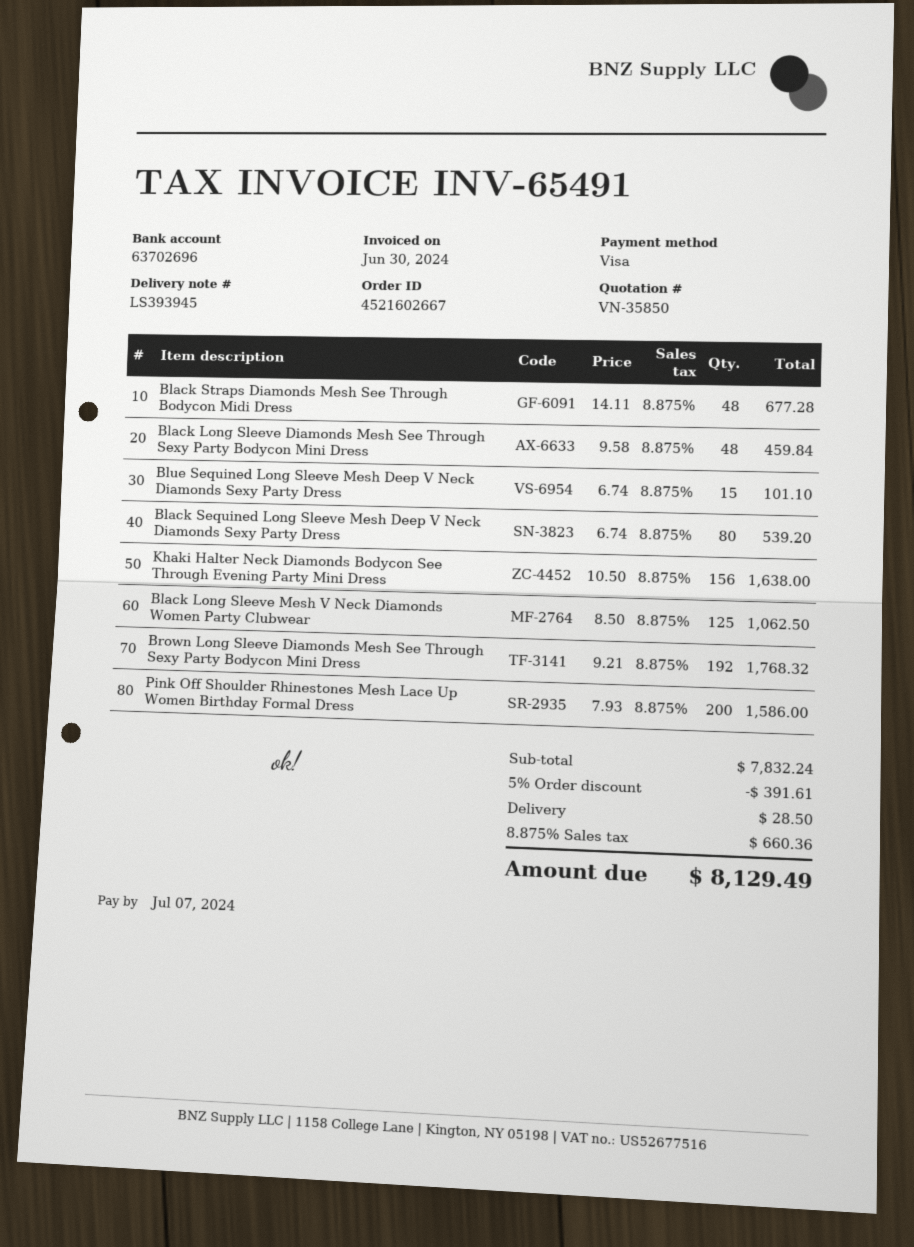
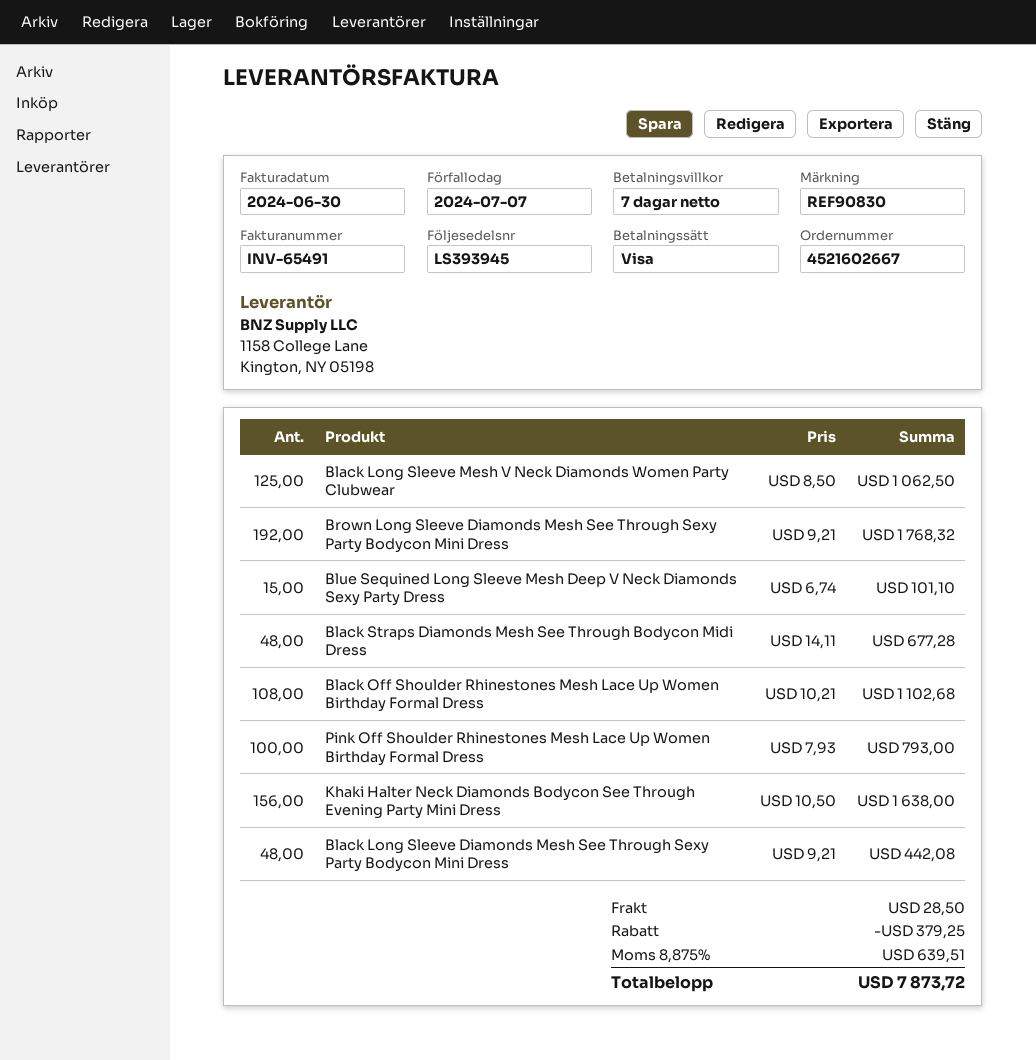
Black Long Sleeve Diamonds Mesh See Through Sexy Party Bodycon Mini Dress: 48 x 9.58 = 459.84 -> 48 x 9.21 = 442.08
Black Sequined Long Sleeve Mesh Deep V Neck Diamonds Sexy Party Dress: 80 x 6.74 = 539.20 -> none
Pink Off Shoulder Rhinestones Mesh Lace Up Women Birthday Formal Dress: 200 x 7.93 = 1586.00 -> 100 x 7.93 = 793.00
Black Off Shoulder Rhinestones Mesh Lace Up Women Birthday Formal Dress: none -> 108 x 10.21 = 1102.68
discount: 391.61 -> 379.25
tax: 8.875% = 660.36 -> 8.875% = 639.51
total: 8129.49 -> 7873.72

